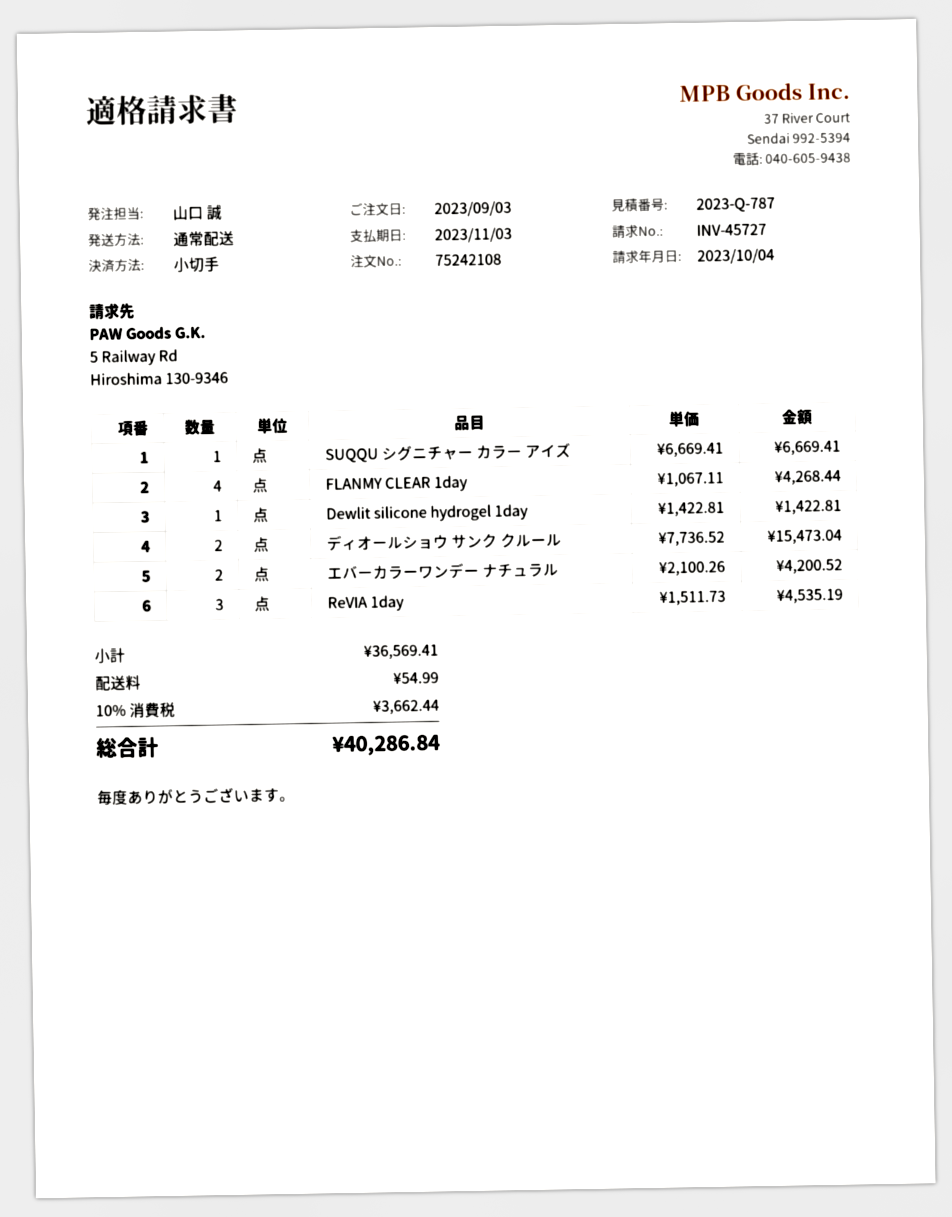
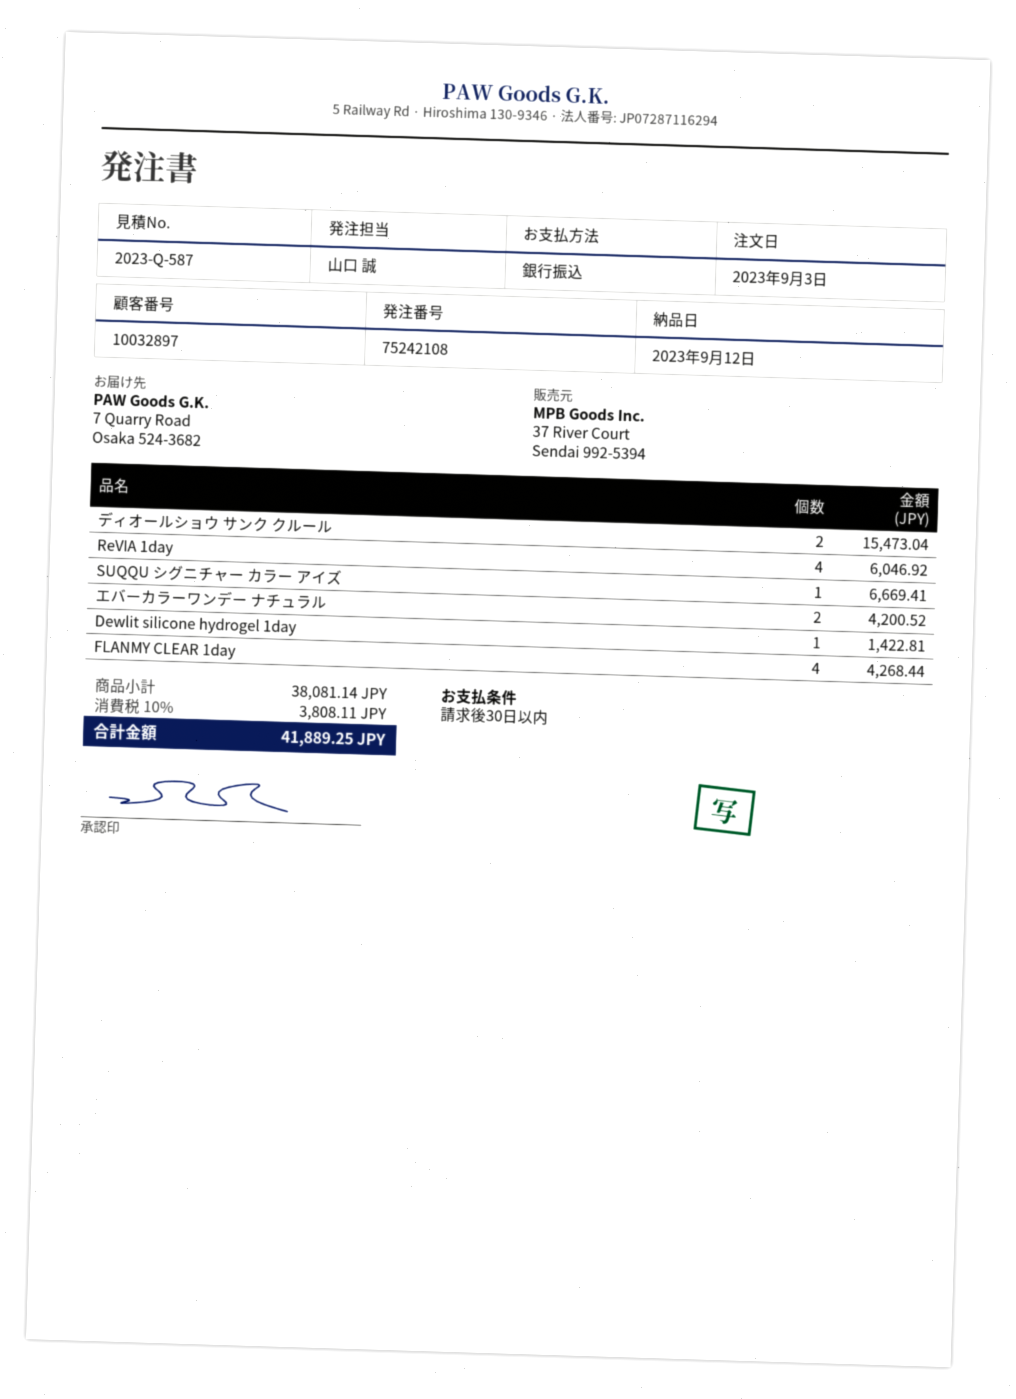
quote number: 2023-Q-787 -> 2023-Q-587
payment method: cheque -> bank transfer
ReVIA 1day: 3 for 4535.19 -> 4 for 6046.92
subtotal: 36569.41 -> 38081.14
shipping: 54.99 -> none
tax: 10% = 3662.44 -> 10% = 3808.11
total: 40286.84 -> 41889.25

